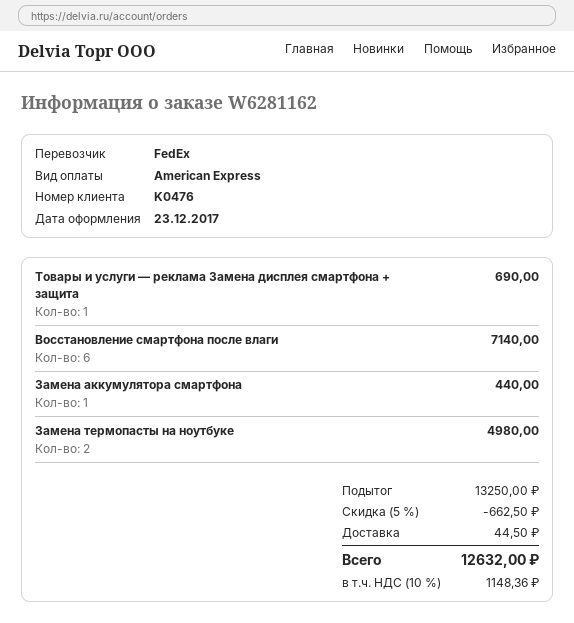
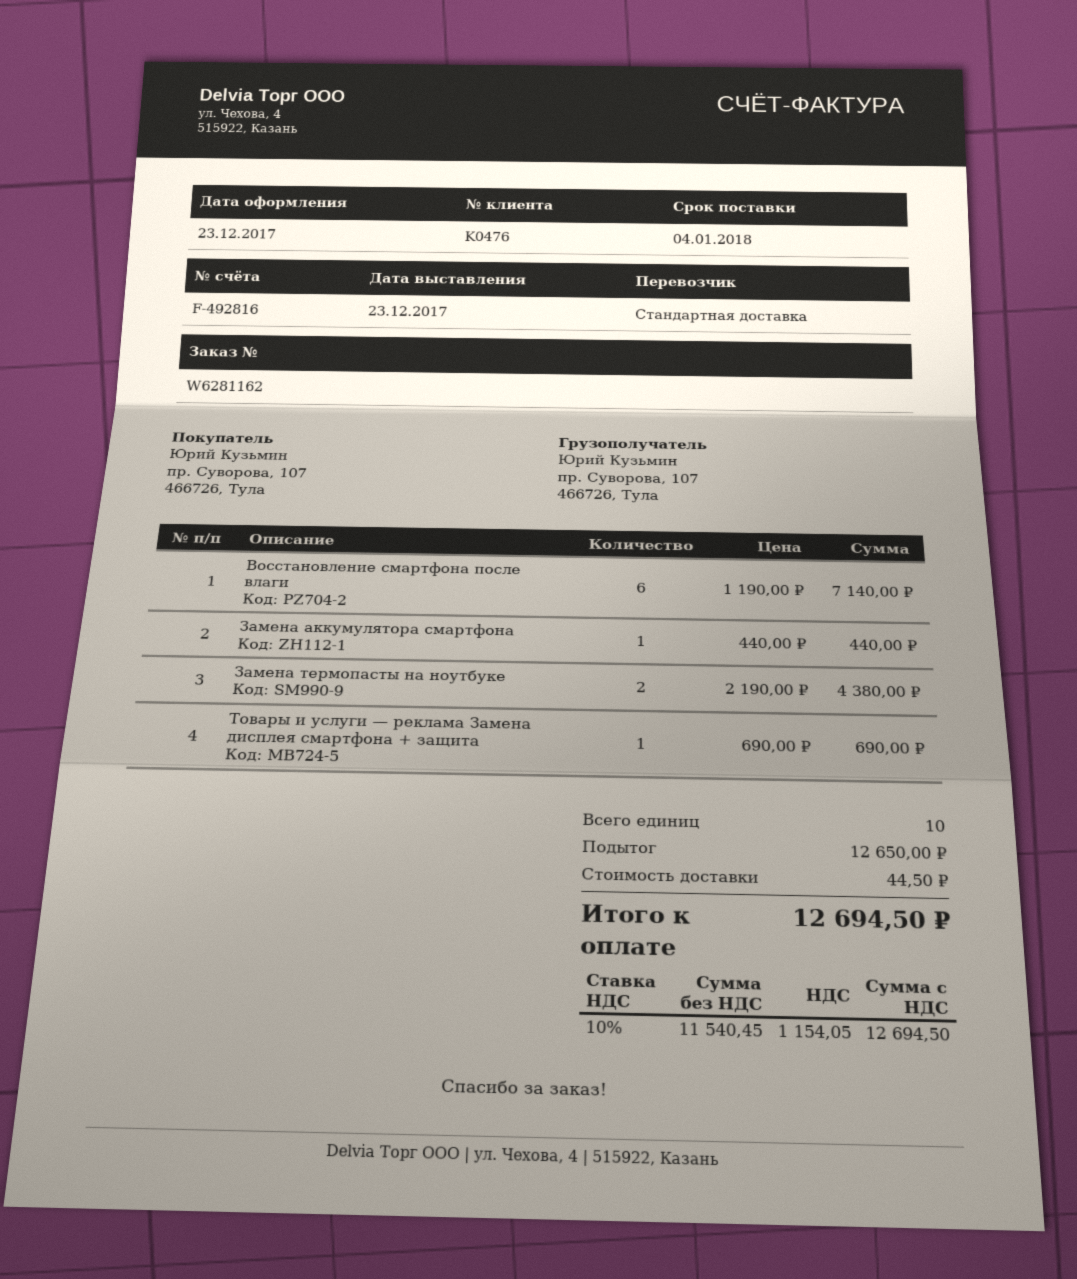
shipping method: FedEx -> standard
Замена термопасты на ноутбуке: 2 for 4980.00 -> 2 for 4380.00
subtotal: 13250.00 -> 12650.00
discount: 5% = 662.50 -> none
tax: 10% = 1148.36 -> 10% = 1154.05
total: 12632.00 -> 12694.50

